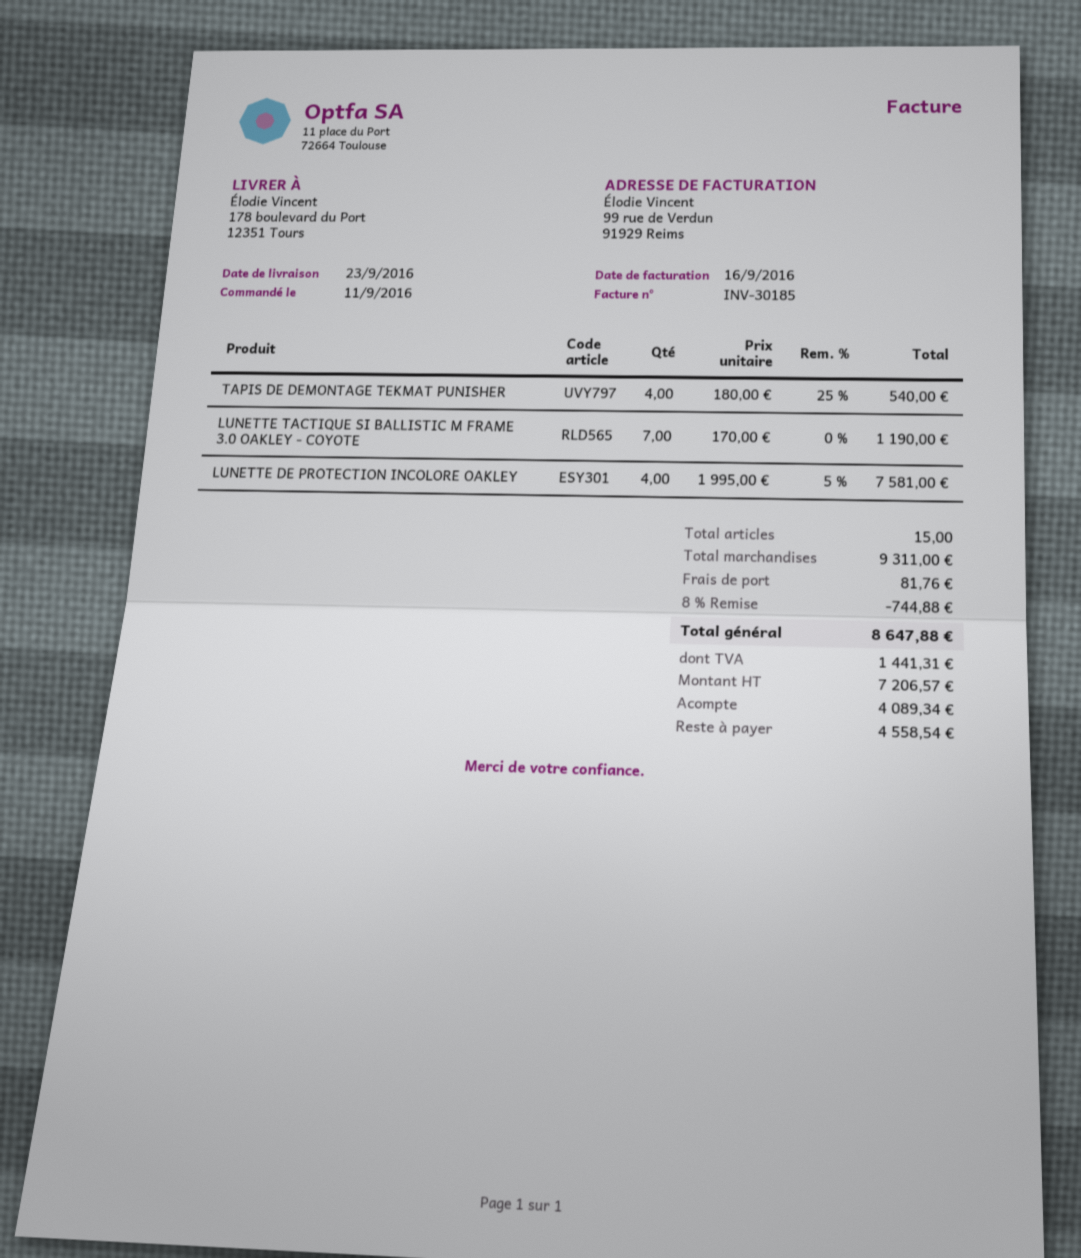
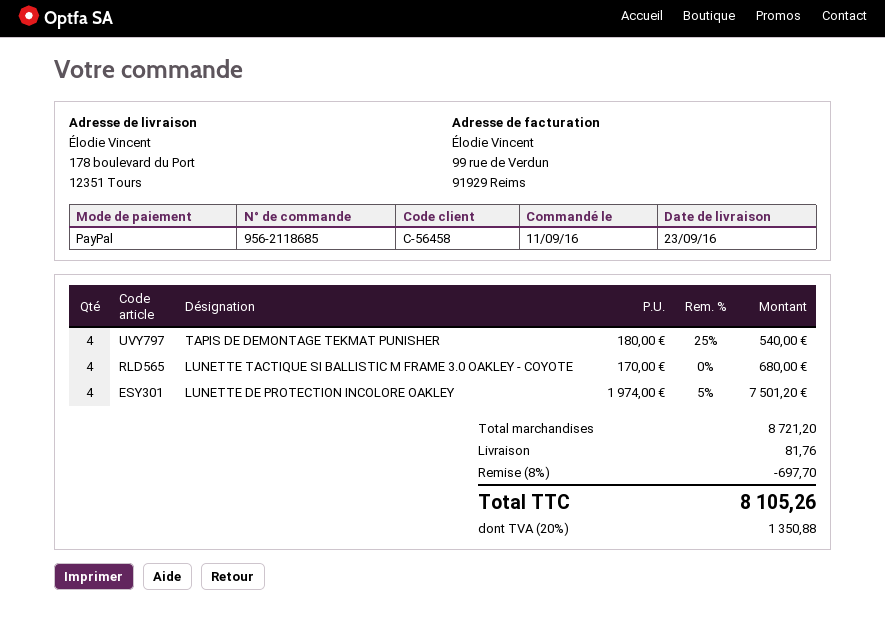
LUNETTE TACTIQUE SI BALLISTIC M FRAME 3.0 OAKLEY - COYOTE: 7 x 170.00 = 1190.00 -> 4 x 170.00 = 680.00
LUNETTE DE PROTECTION INCOLORE OAKLEY: 4 x 1995.00 - 5% = 7581.00 -> 4 x 1974.00 - 5% = 7501.20
subtotal: 9311.00 -> 8721.20
discount: 8% = 744.88 -> 8% = 697.70
tax: 1441.31 -> 1350.88
total: 8647.88 -> 8105.26

